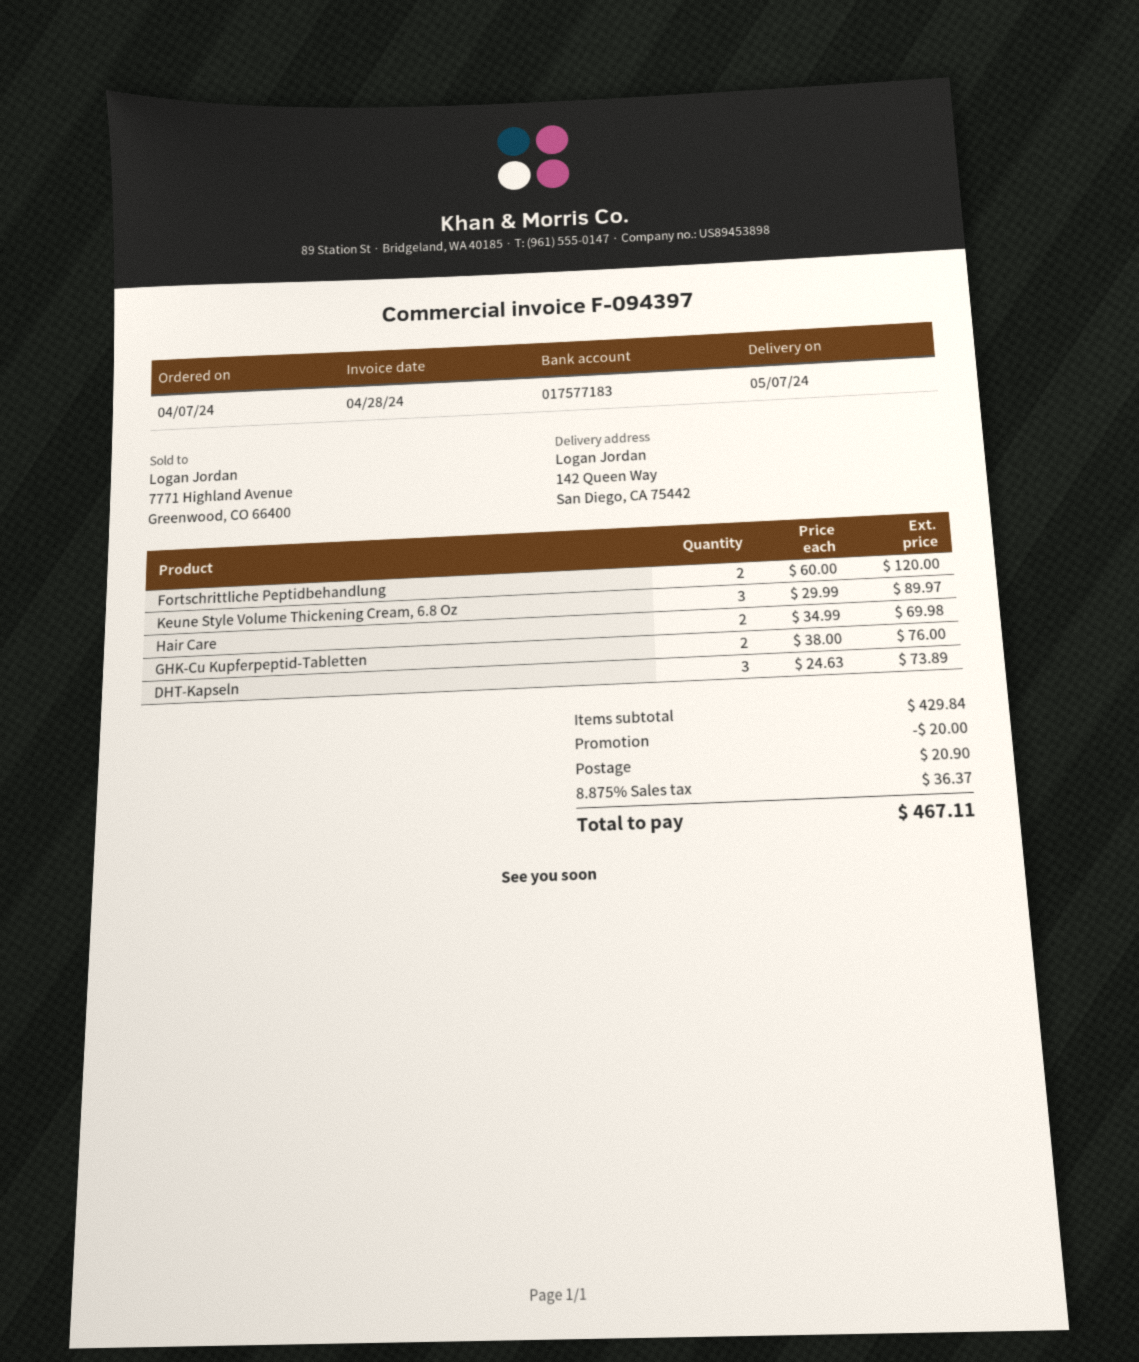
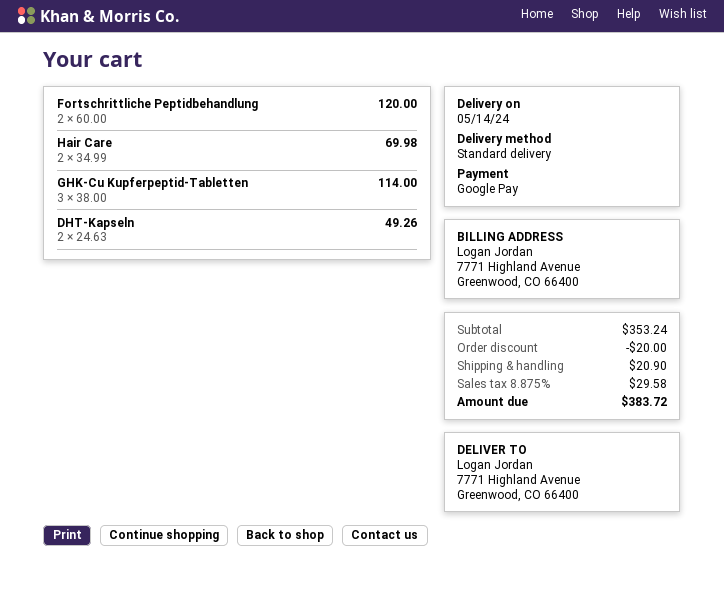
delivery date: 2024-05-07 -> 2024-05-14
ship to: 142 Queen Way, San Diego, CA 75442 -> 7771 Highland Avenue, Greenwood, CO 66400
Keune Style Volume Thickening Cream, 6.8 Oz: 3 x 29.99 = 89.97 -> none
GHK-Cu Kupferpeptid-Tabletten: 2 x 38.00 = 76.00 -> 3 x 38.00 = 114.00
DHT-Kapseln: 3 x 24.63 = 73.89 -> 2 x 24.63 = 49.26
subtotal: 429.84 -> 353.24
tax: 8.875% = 36.37 -> 8.875% = 29.58
total: 467.11 -> 383.72

